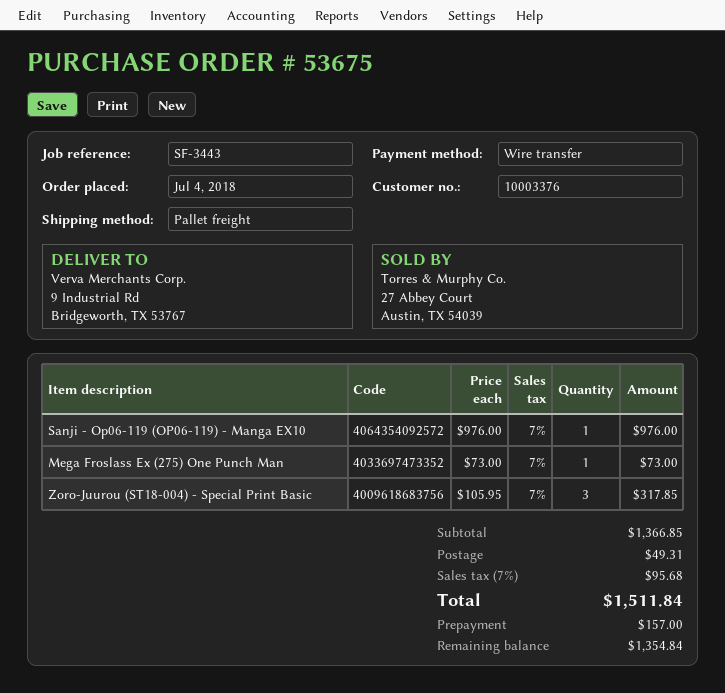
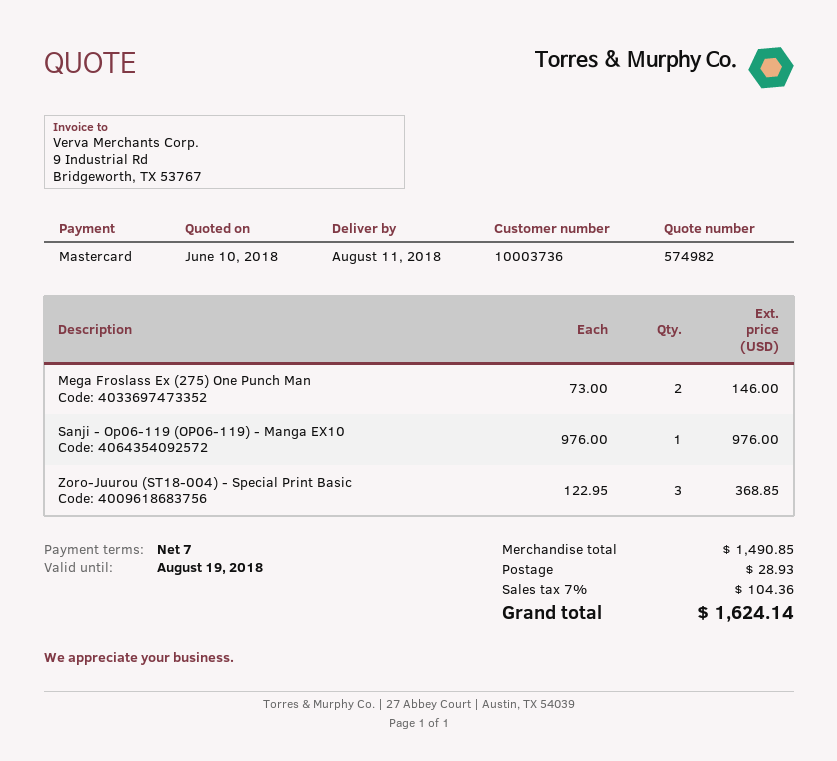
customer number: 10003376 -> 10003736
payment method: bank transfer -> Mastercard
Mega Froslass Ex (275) One Punch Man: 1 x 73.00 = 73.00 -> 2 x 73.00 = 146.00
Zoro-Juurou (ST18-004) - Special Print Basic: 3 x 105.95 = 317.85 -> 3 x 122.95 = 368.85
subtotal: 1366.85 -> 1490.85
shipping: 49.31 -> 28.93
tax: 7% = 95.68 -> 7% = 104.36
total: 1511.84 -> 1624.14

